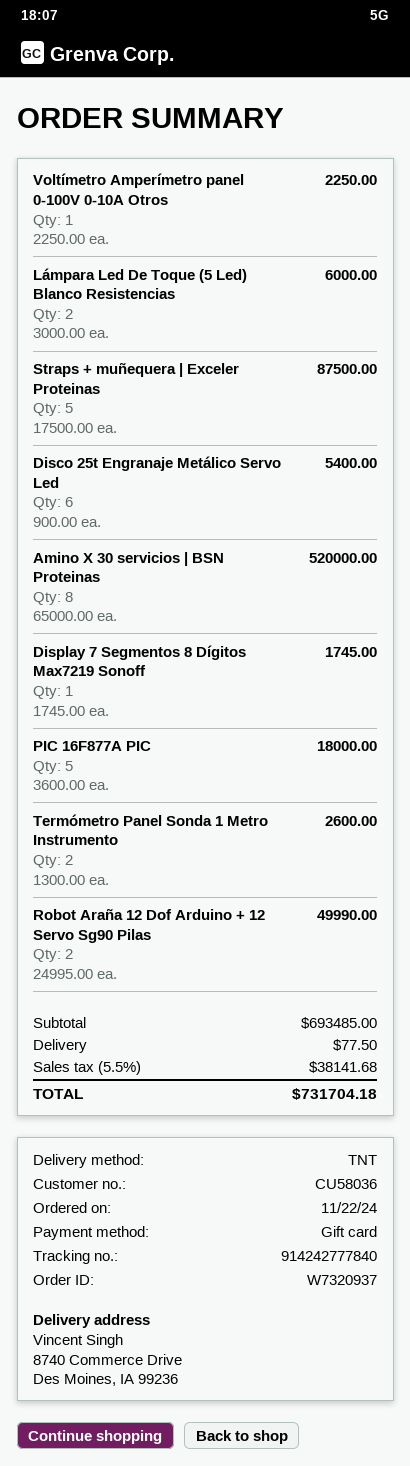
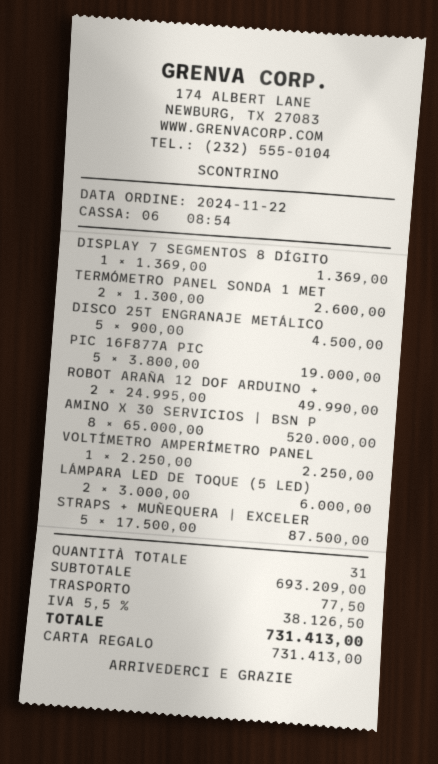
Disco 25t Engranaje Metálico Servo Led: 6 x 900.00 = 5400.00 -> 5 x 900.00 = 4500.00
Display 7 Segmentos 8 Dígitos Max7219 Sonoff: 1 x 1745.00 = 1745.00 -> 1 x 1369.00 = 1369.00
PIC 16F877A PIC: 5 x 3600.00 = 18000.00 -> 5 x 3800.00 = 19000.00
subtotal: 693485.00 -> 693209.00
tax: 5.5% = 38141.68 -> 5.5% = 38126.50
total: 731704.18 -> 731413.00

